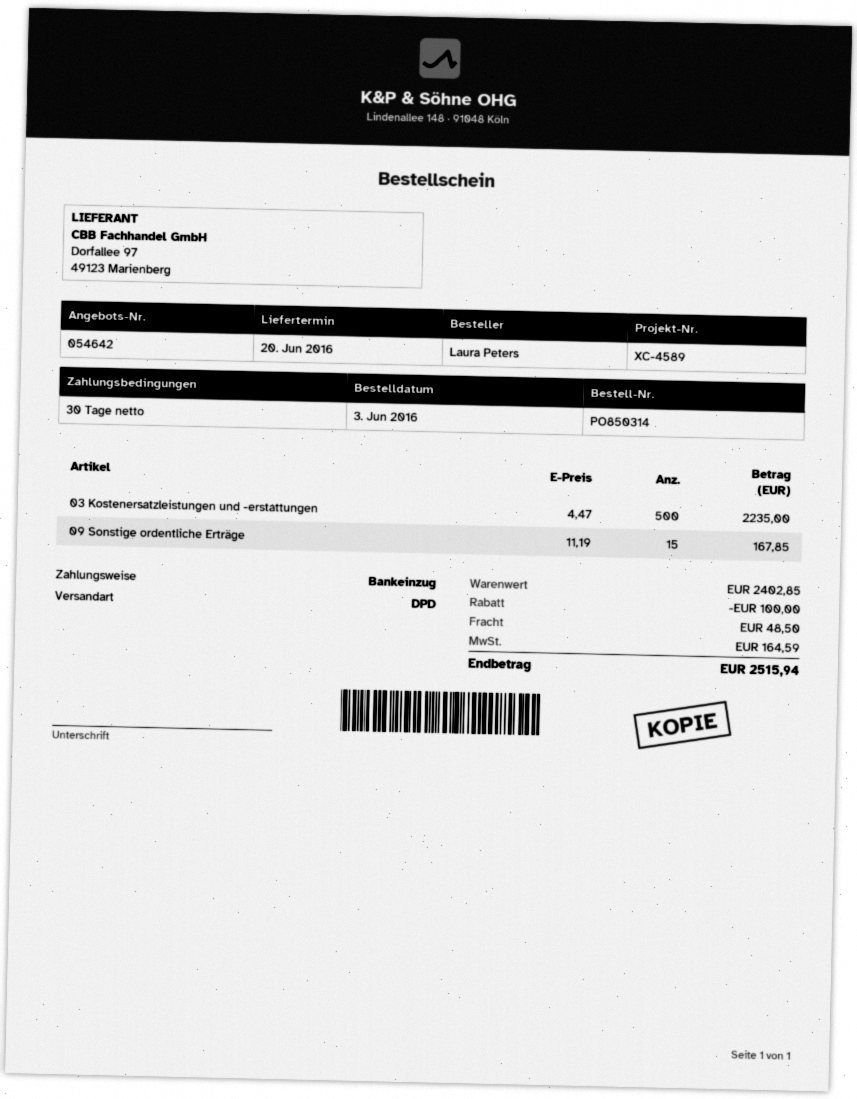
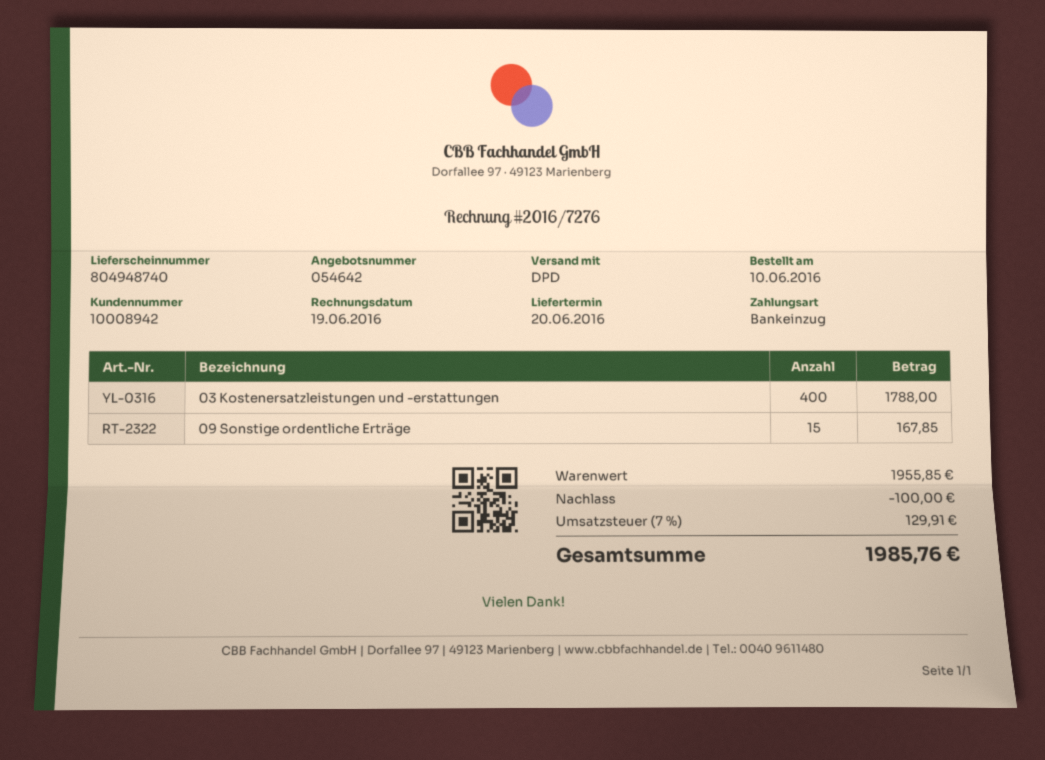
order date: 2016-06-03 -> 2016-06-10
03 Kostenersatzleistungen und -erstattungen: 500 for 2235.00 -> 400 for 1788.00
subtotal: 2402.85 -> 1955.85
shipping: 48.50 -> none
tax: 164.59 -> 129.91
total: 2515.94 -> 1985.76

